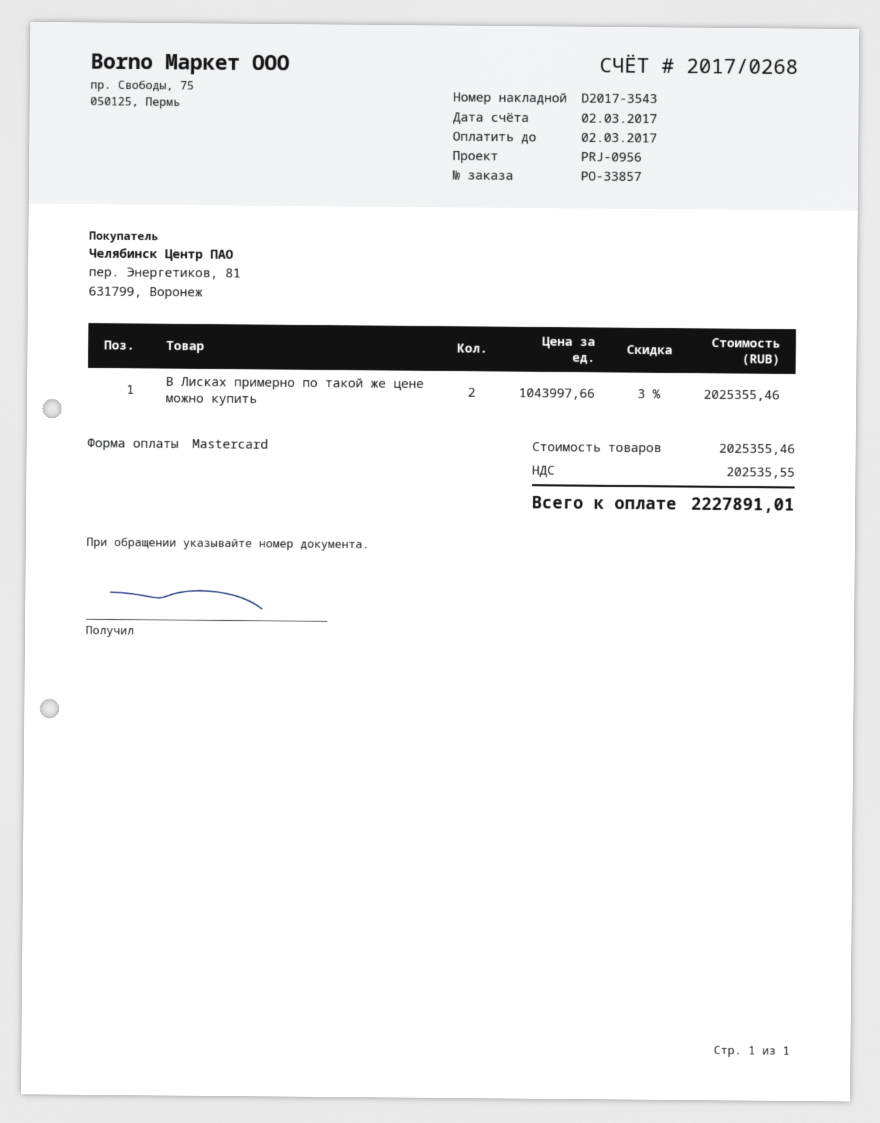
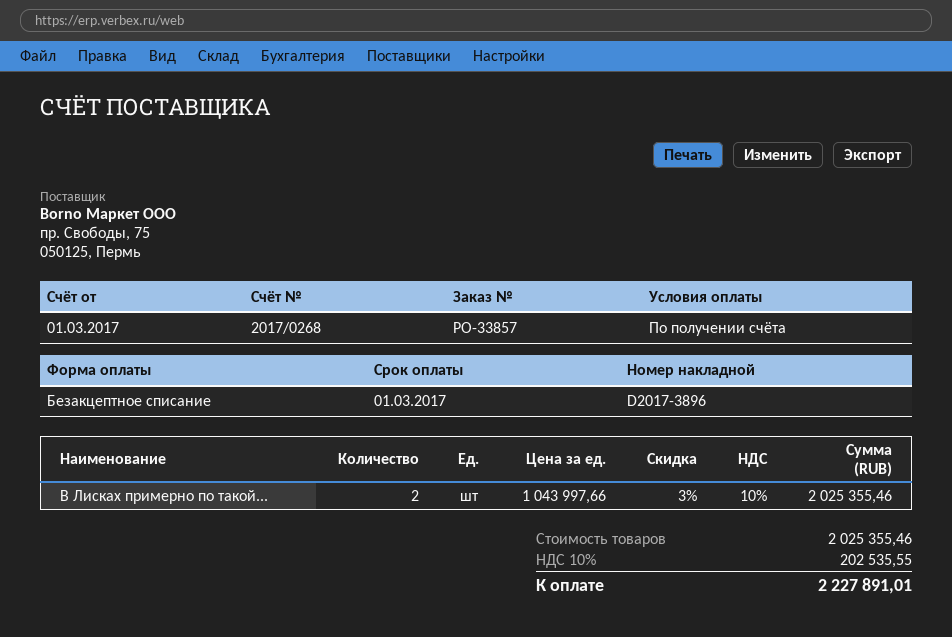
delivery note number: D2017-3543 -> D2017-3896
invoice date: 2017-03-02 -> 2017-03-01
due date: 2017-03-02 -> 2017-03-01
payment method: Mastercard -> direct debit

